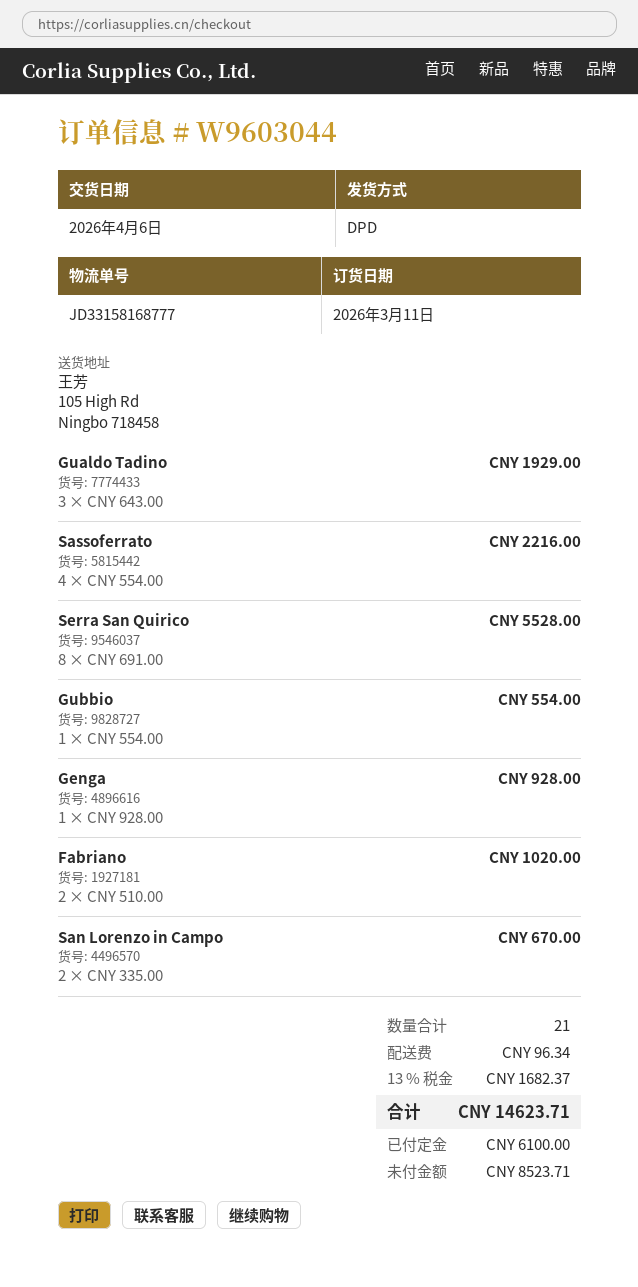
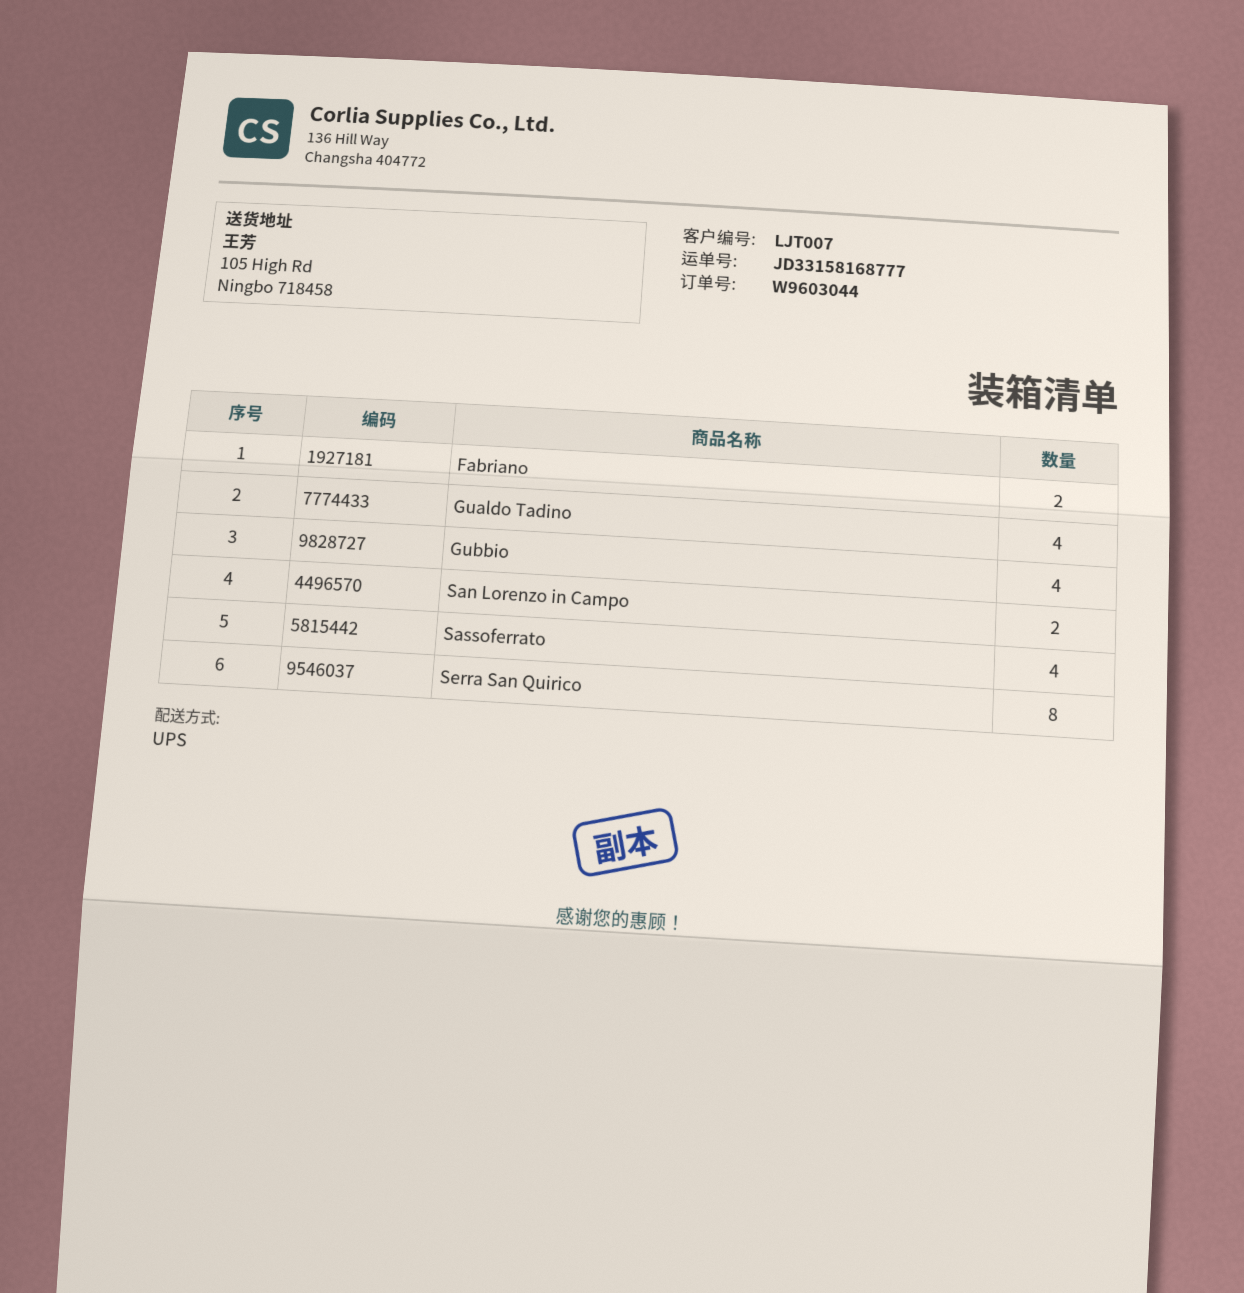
shipping method: DPD -> UPS
Gualdo Tadino: 3 -> 4
Gubbio: 1 -> 4
Genga: 1 -> none

